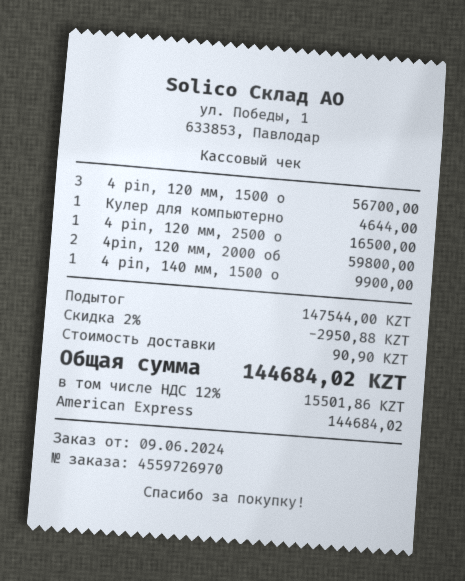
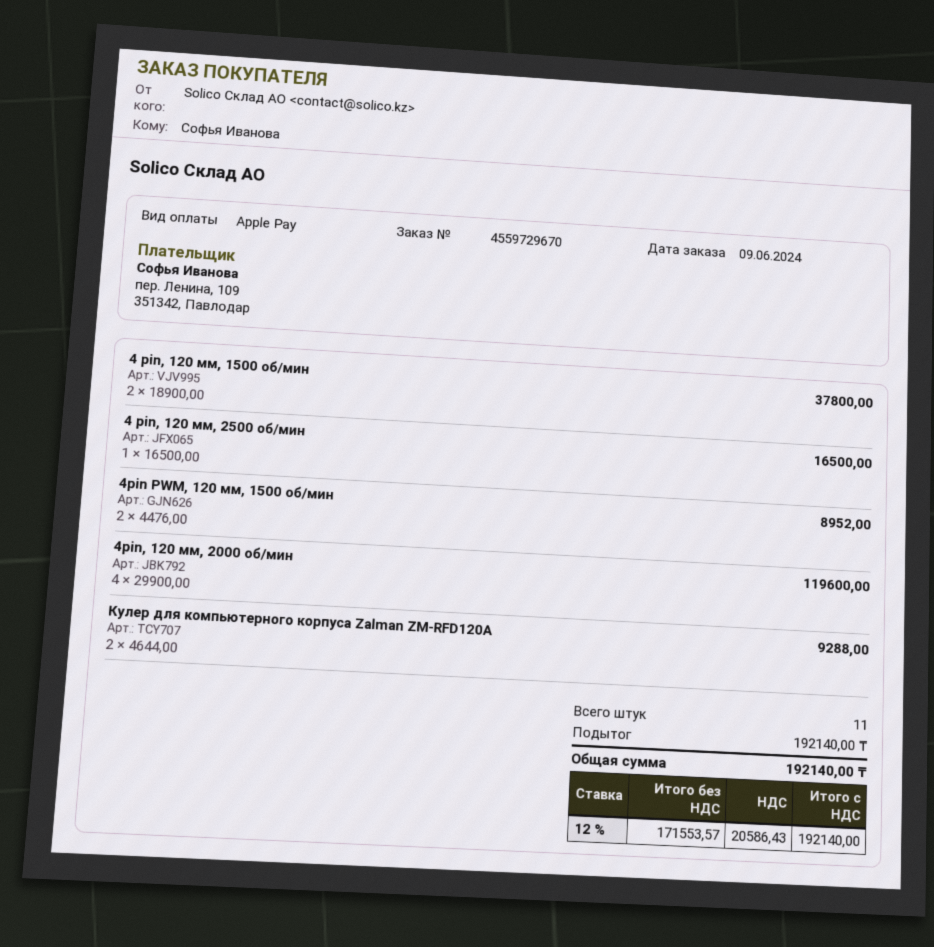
order number: 4559726970 -> 4559729670
payment method: American Express -> Apple Pay
4 pin, 120 мм, 1500 о: 3 for 56700.00 -> 2 for 37800.00
Кулер для компьютерно: 1 for 4644.00 -> 2 for 9288.00
4pin, 120 мм, 2000 об: 2 for 59800.00 -> 4 for 119600.00
4 pin, 140 мм, 1500 о: 1 for 9900.00 -> none
4pin PWM, 120 мм, 1500 об/мин: none -> 2 for 8952.00
subtotal: 147544.00 -> 192140.00
discount: 2% = 2950.88 -> none
shipping: 90.90 -> none
tax: 12% = 15501.86 -> 12% = 20586.43
total: 144684.02 -> 192140.00

